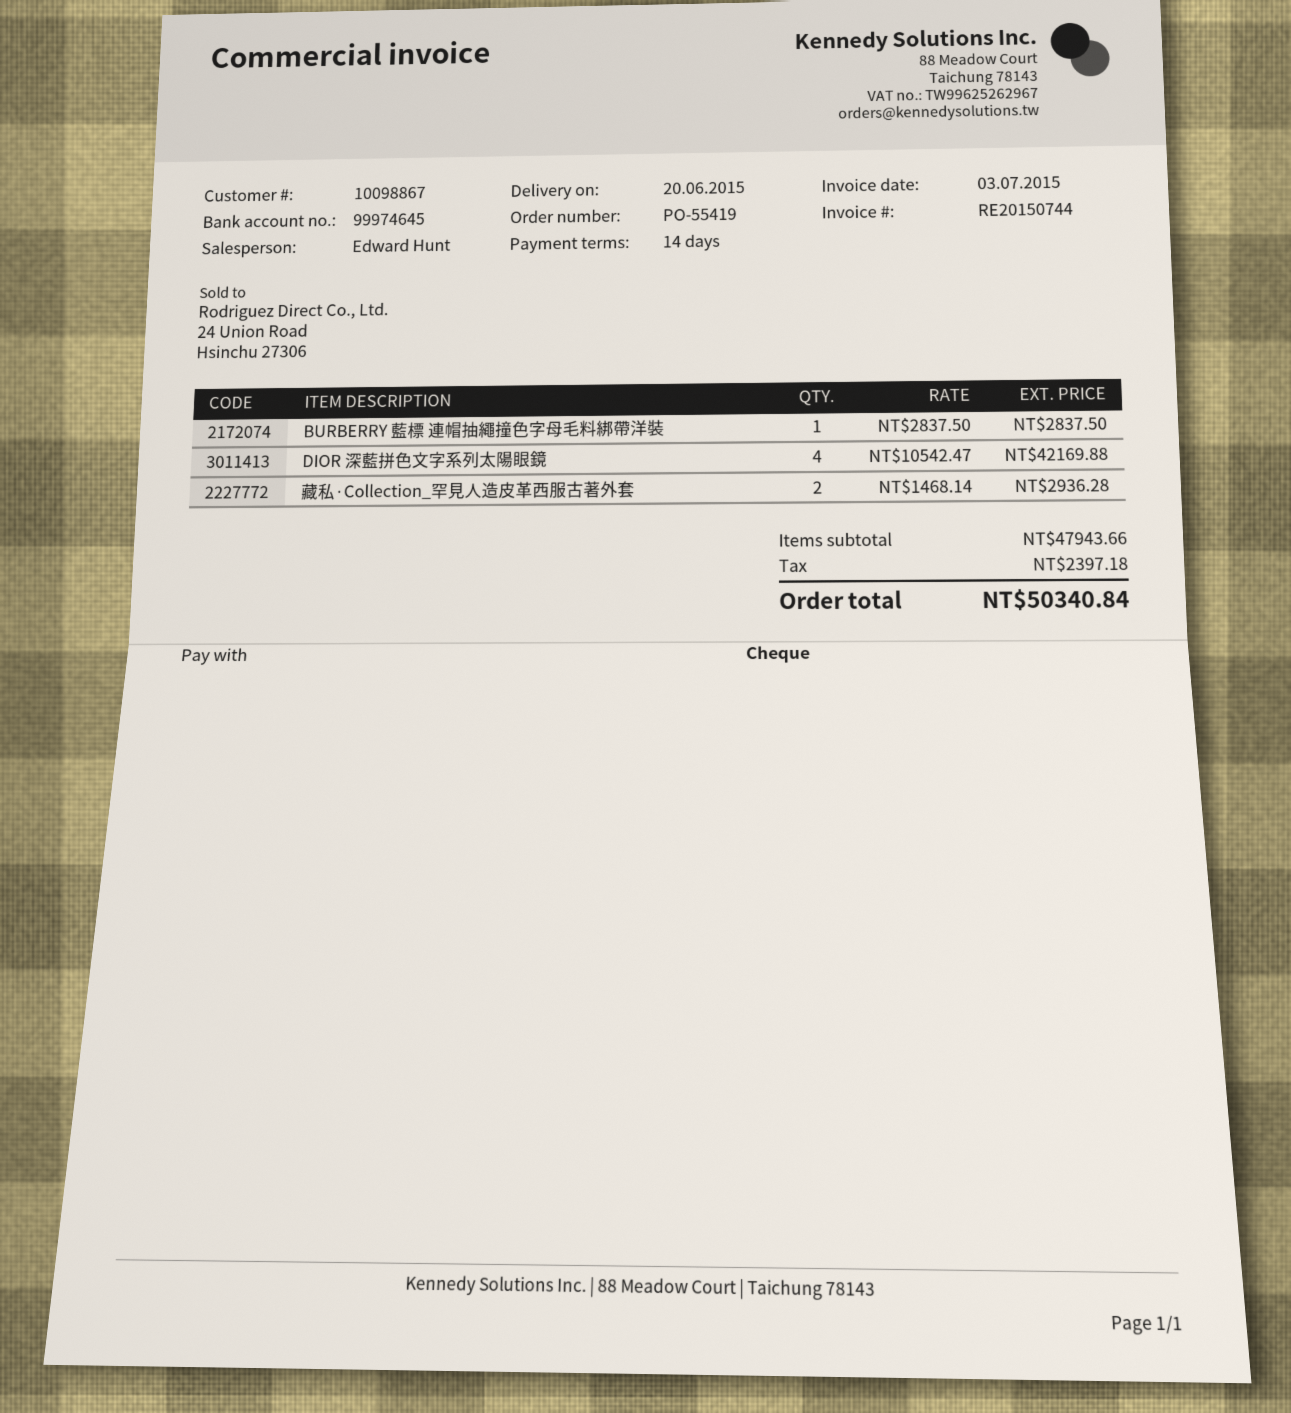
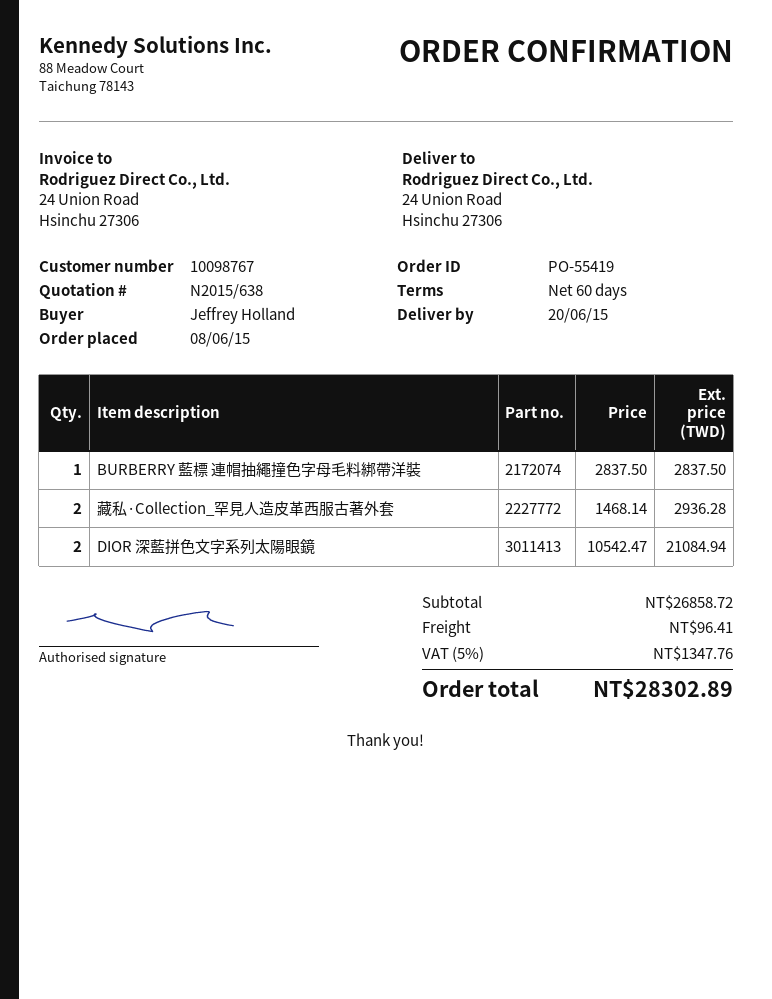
payment terms: 14 days -> 60 days
customer number: 10098867 -> 10098767
DIOR 深藍拼色文字系列太陽眼鏡: 4 x 10542.47 = 42169.88 -> 2 x 10542.47 = 21084.94
subtotal: 47943.66 -> 26858.72
shipping: none -> 96.41
tax: 2397.18 -> 1347.76
total: 50340.84 -> 28302.89

